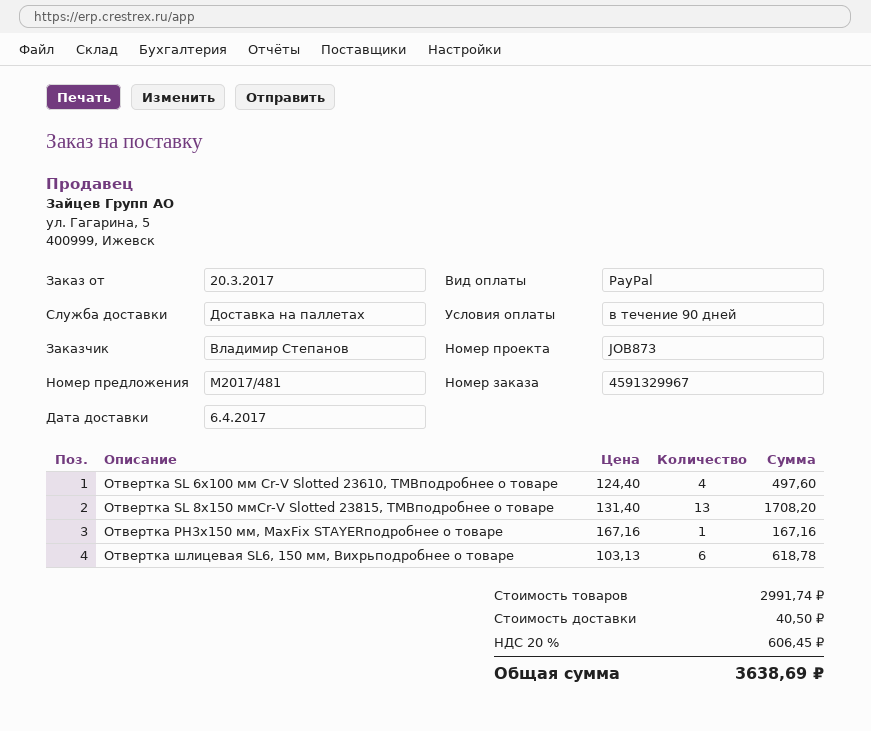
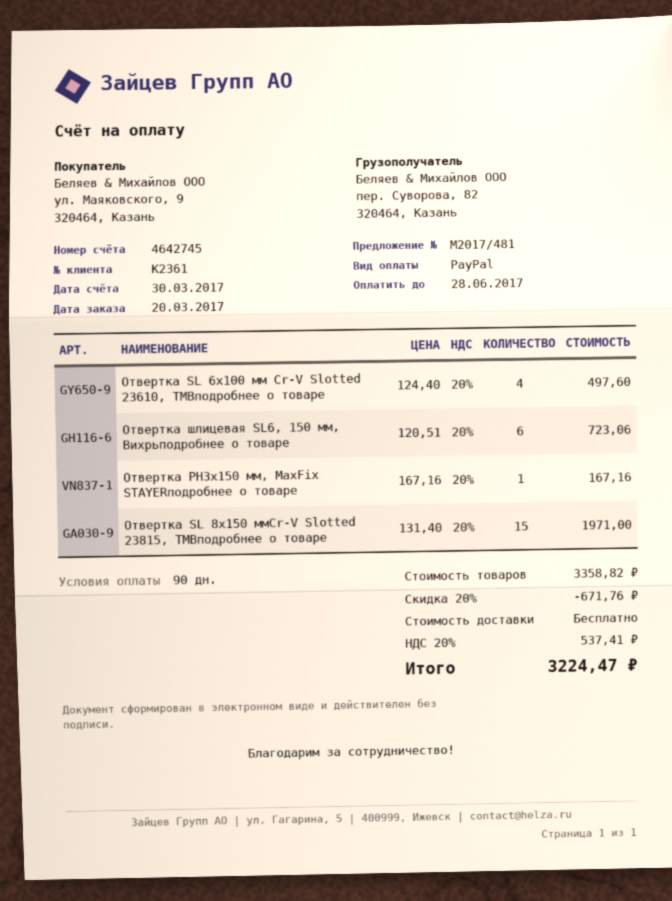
Отвертка SL 8х150 ммCr-V Slotted 23815, ТМВподробнее о товаре: 13 x 131.40 = 1708.20 -> 15 x 131.40 = 1971.00
Отвертка шлицевая SL6, 150 мм, Вихрьподробнее о товаре: 6 x 103.13 = 618.78 -> 6 x 120.51 = 723.06
subtotal: 2991.74 -> 3358.82
discount: none -> 20% = 671.76
shipping: 40.50 -> 0.00
tax: 20% = 606.45 -> 20% = 537.41
total: 3638.69 -> 3224.47

